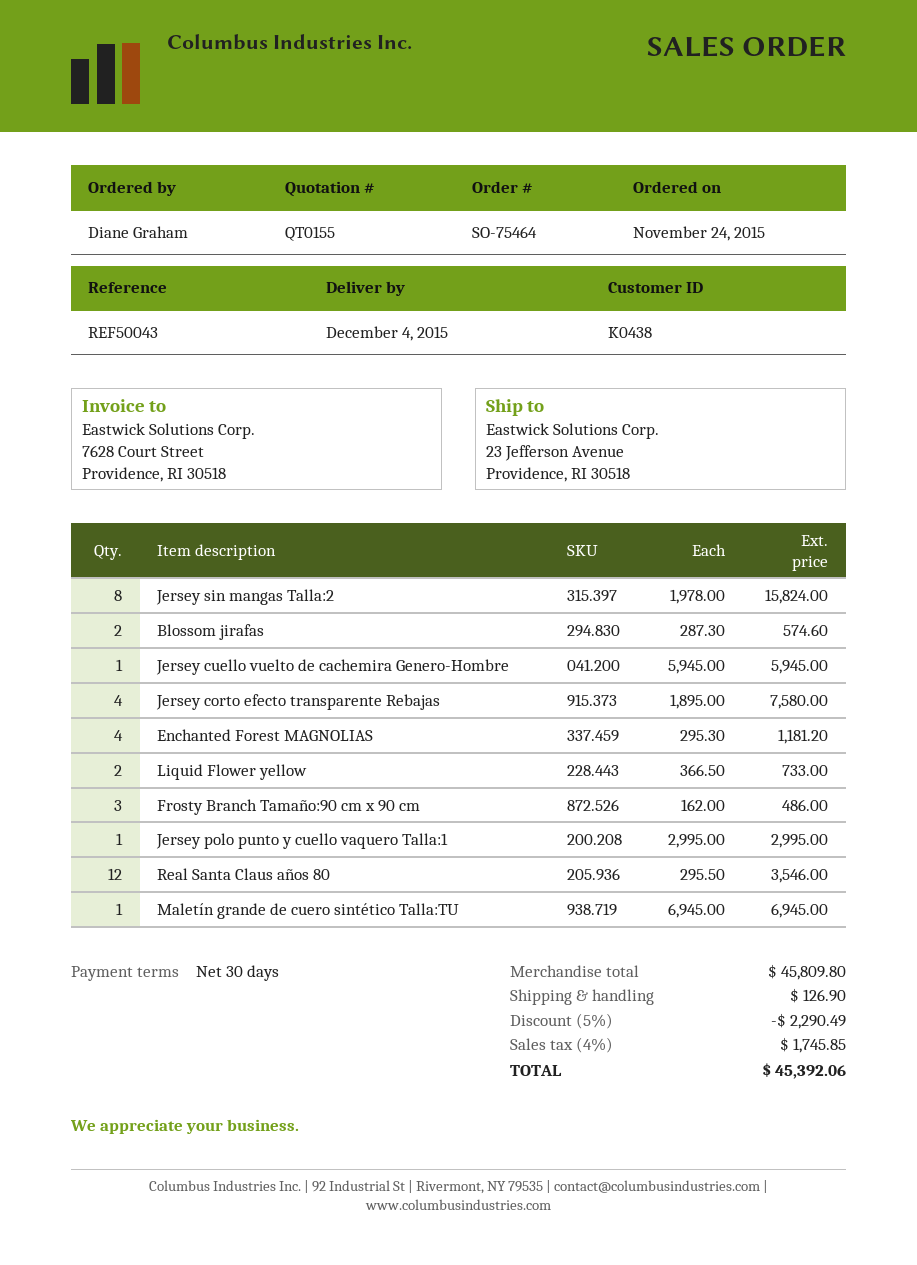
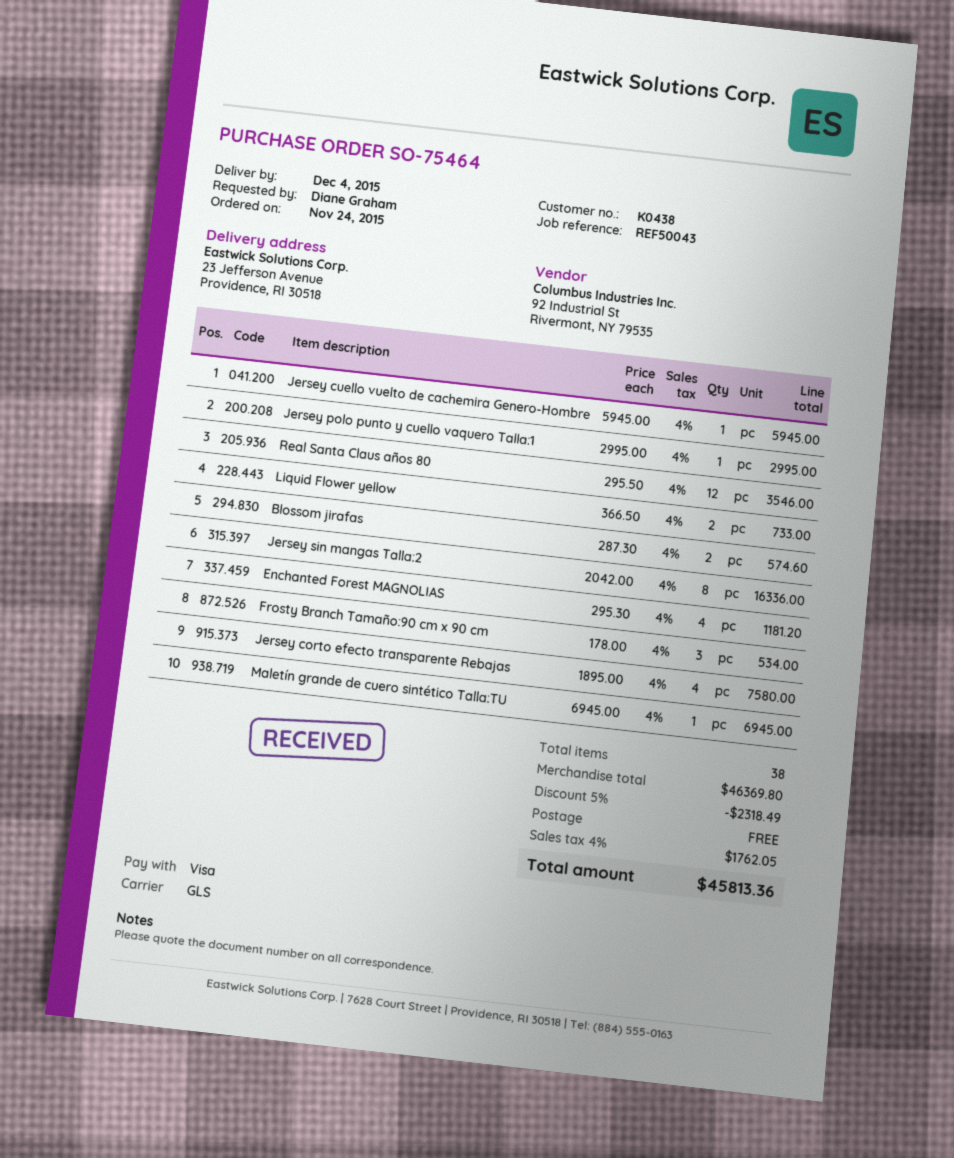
Jersey sin mangas Talla:2: 8 x 1978.00 = 15824.00 -> 8 x 2042.00 = 16336.00
Frosty Branch Tamaño:90 cm x 90 cm: 3 x 162.00 = 486.00 -> 3 x 178.00 = 534.00
subtotal: 45809.80 -> 46369.80
discount: 5% = 2290.49 -> 5% = 2318.49
shipping: 126.90 -> 0.00
tax: 4% = 1745.85 -> 4% = 1762.05
total: 45392.06 -> 45813.36

